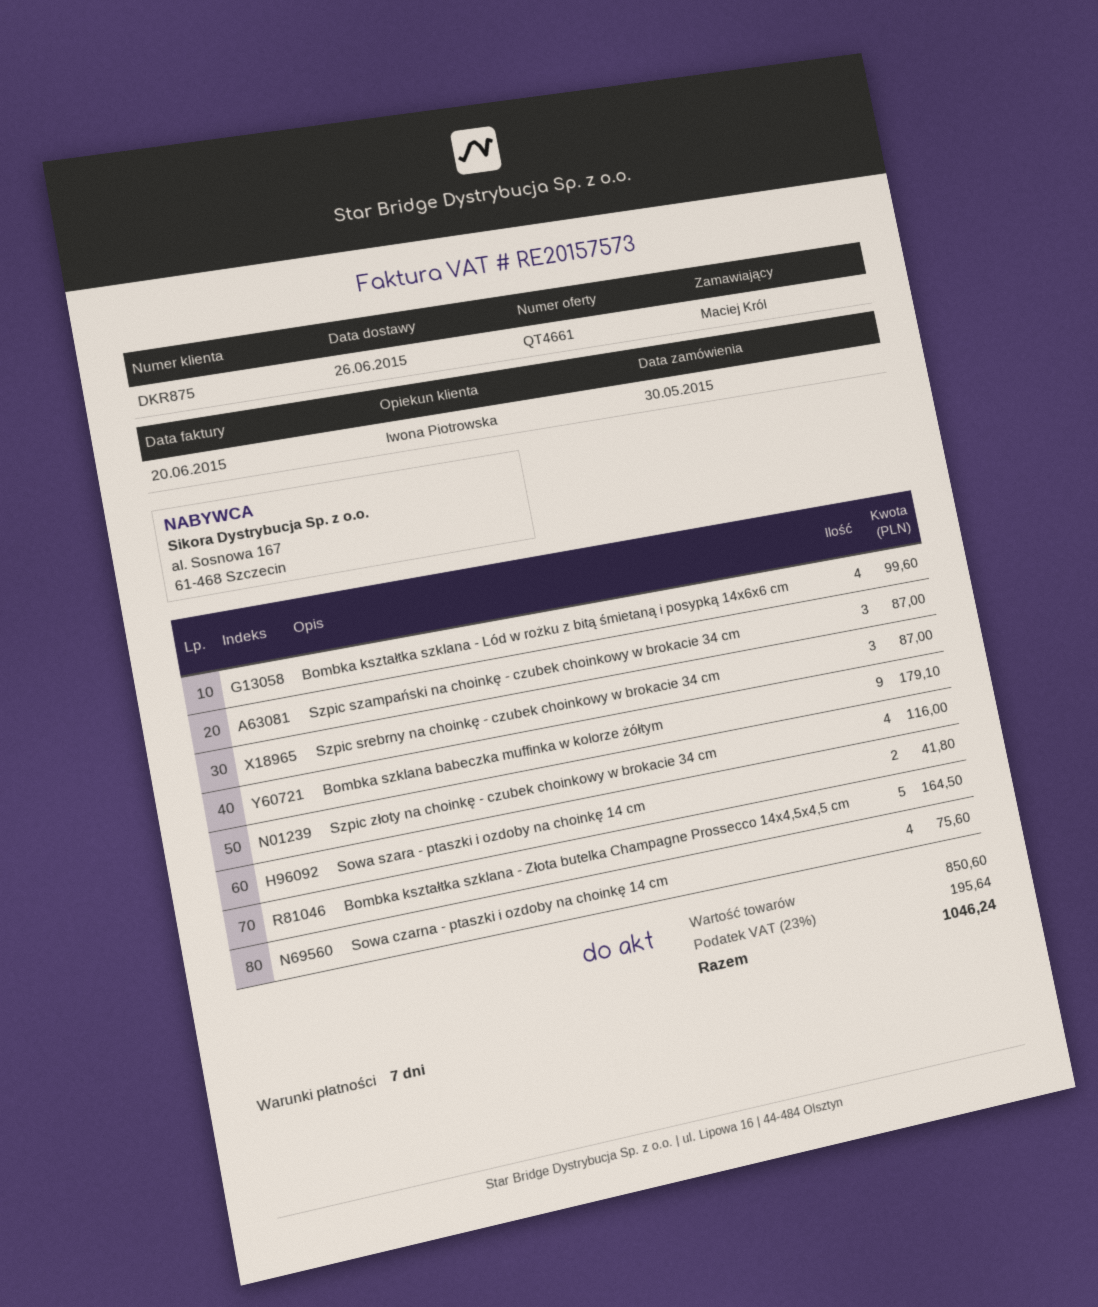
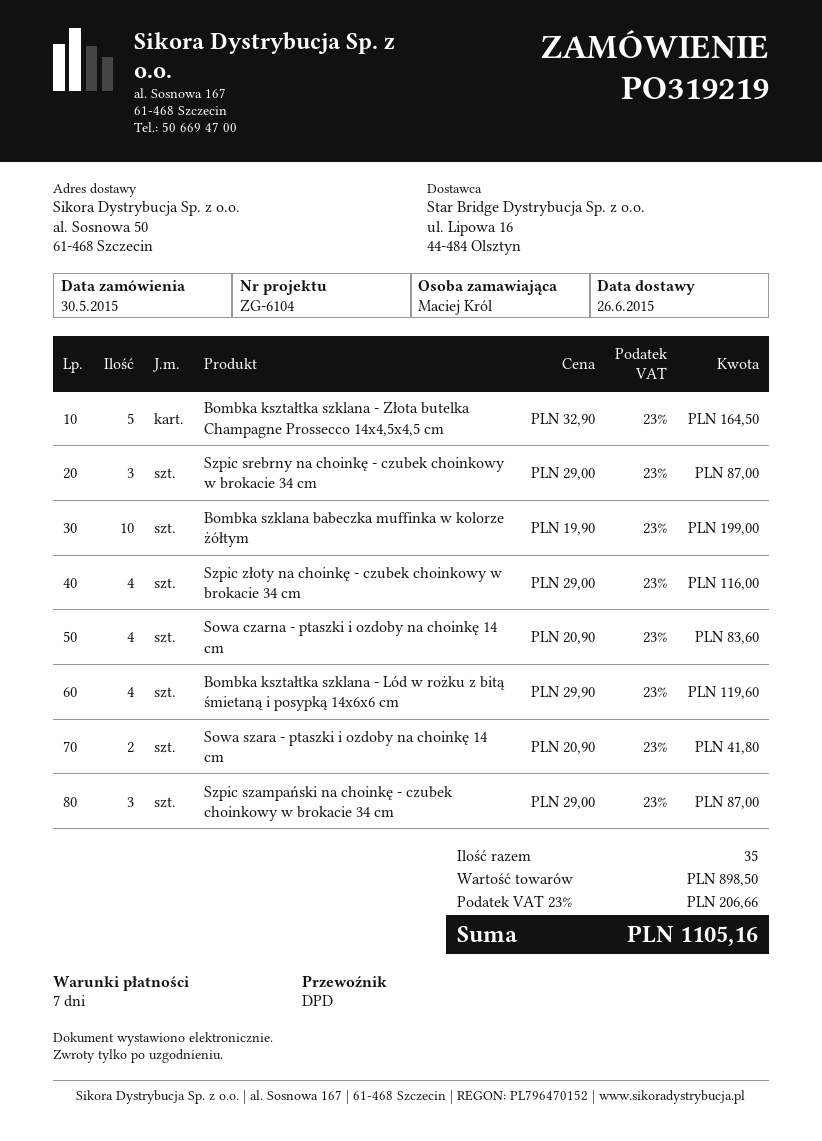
Bombka kształtka szklana - Lód w rożku z bitą śmietaną i posypką 14x6x6 cm: 4 for 99.60 -> 4 for 119.60
Bombka szklana babeczka muffinka w kolorze żółtym: 9 for 179.10 -> 10 for 199.00
Sowa czarna - ptaszki i ozdoby na choinkę 14 cm: 4 for 75.60 -> 4 for 83.60
subtotal: 850.60 -> 898.50
tax: 23% = 195.64 -> 23% = 206.66
total: 1046.24 -> 1105.16

